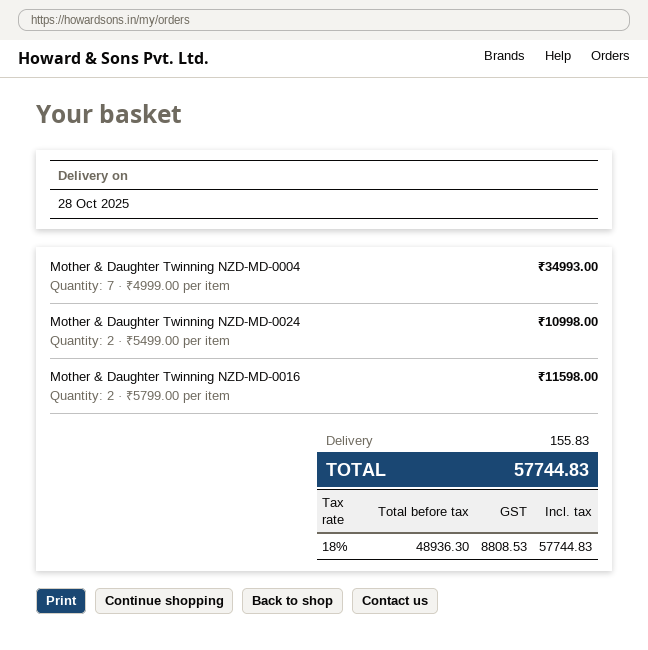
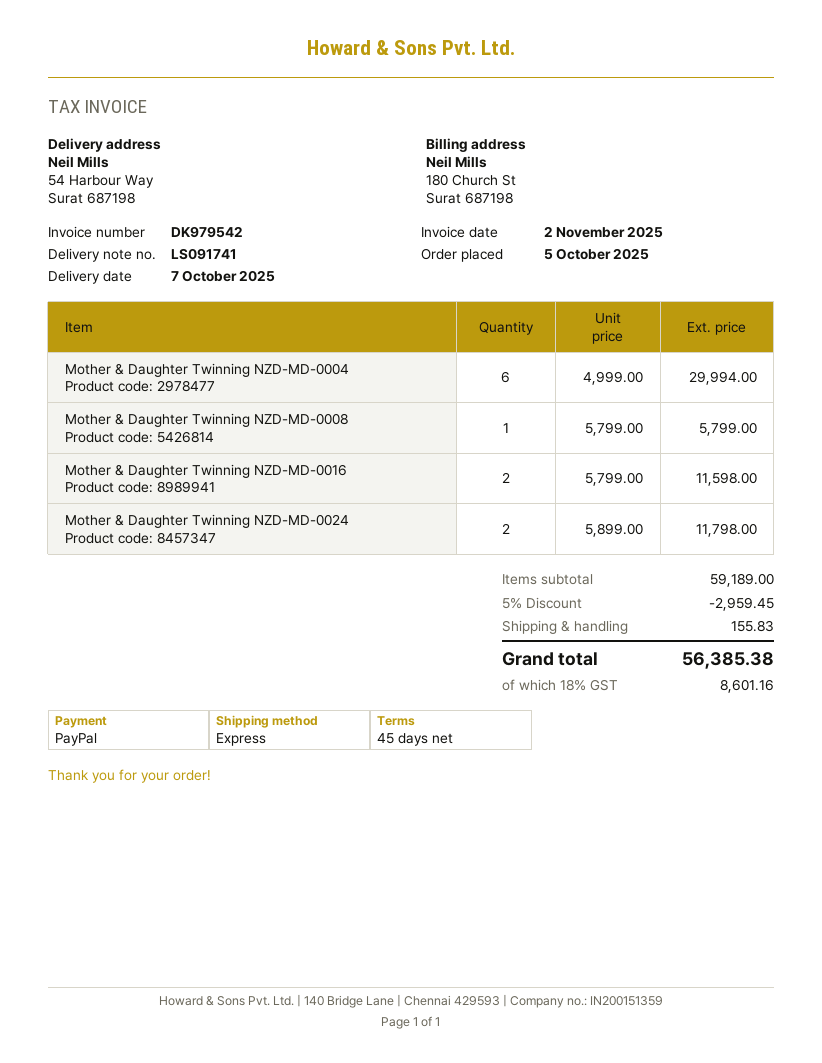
delivery date: 2025-10-28 -> 2025-10-07
Mother & Daughter Twinning NZD-MD-0004: 7 x 4999.00 = 34993.00 -> 6 x 4999.00 = 29994.00
Mother & Daughter Twinning NZD-MD-0024: 2 x 5499.00 = 10998.00 -> 2 x 5899.00 = 11798.00
Mother & Daughter Twinning NZD-MD-0008: none -> 1 x 5799.00 = 5799.00
discount: none -> 5% = 2959.45
tax: 18% = 8808.53 -> 18% = 8601.16
total: 57744.83 -> 56385.38

